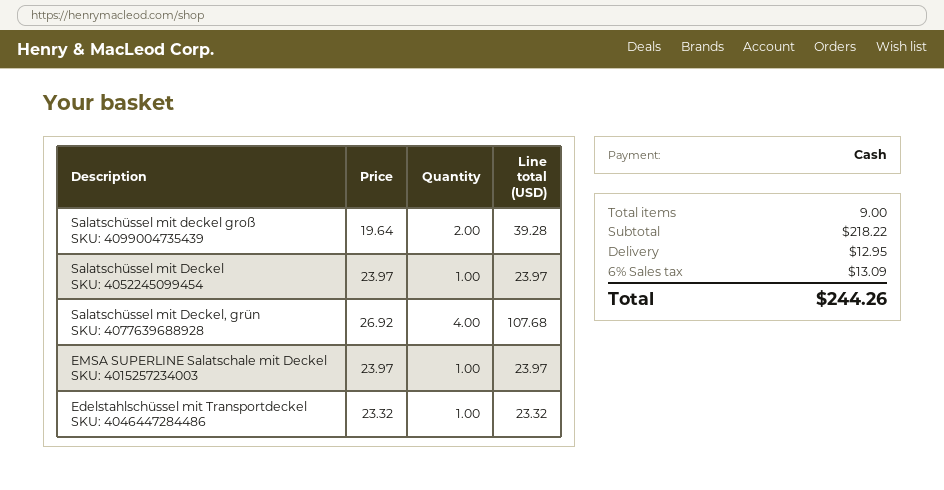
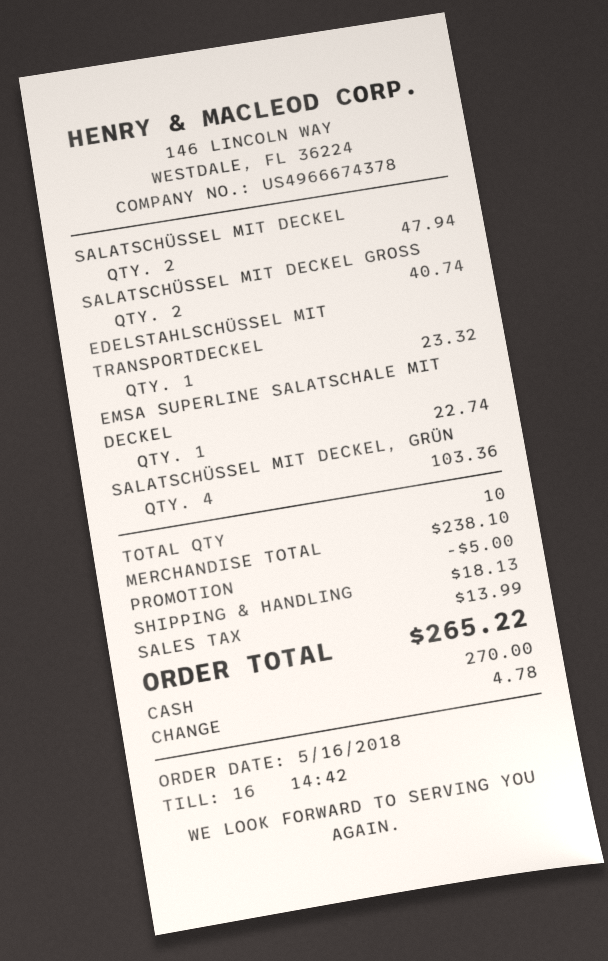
Salatschüssel mit deckel groß: 2 for 39.28 -> 2 for 40.74
Salatschüssel mit Deckel: 1 for 23.97 -> 2 for 47.94
Salatschüssel mit Deckel, grün: 4 for 107.68 -> 4 for 103.36
EMSA SUPERLINE Salatschale mit Deckel: 1 for 23.97 -> 1 for 22.74
total quantity: 9 -> 10
subtotal: 218.22 -> 238.10
discount: none -> 5.00
shipping: 12.95 -> 18.13
tax: 13.09 -> 13.99
total: 244.26 -> 265.22

